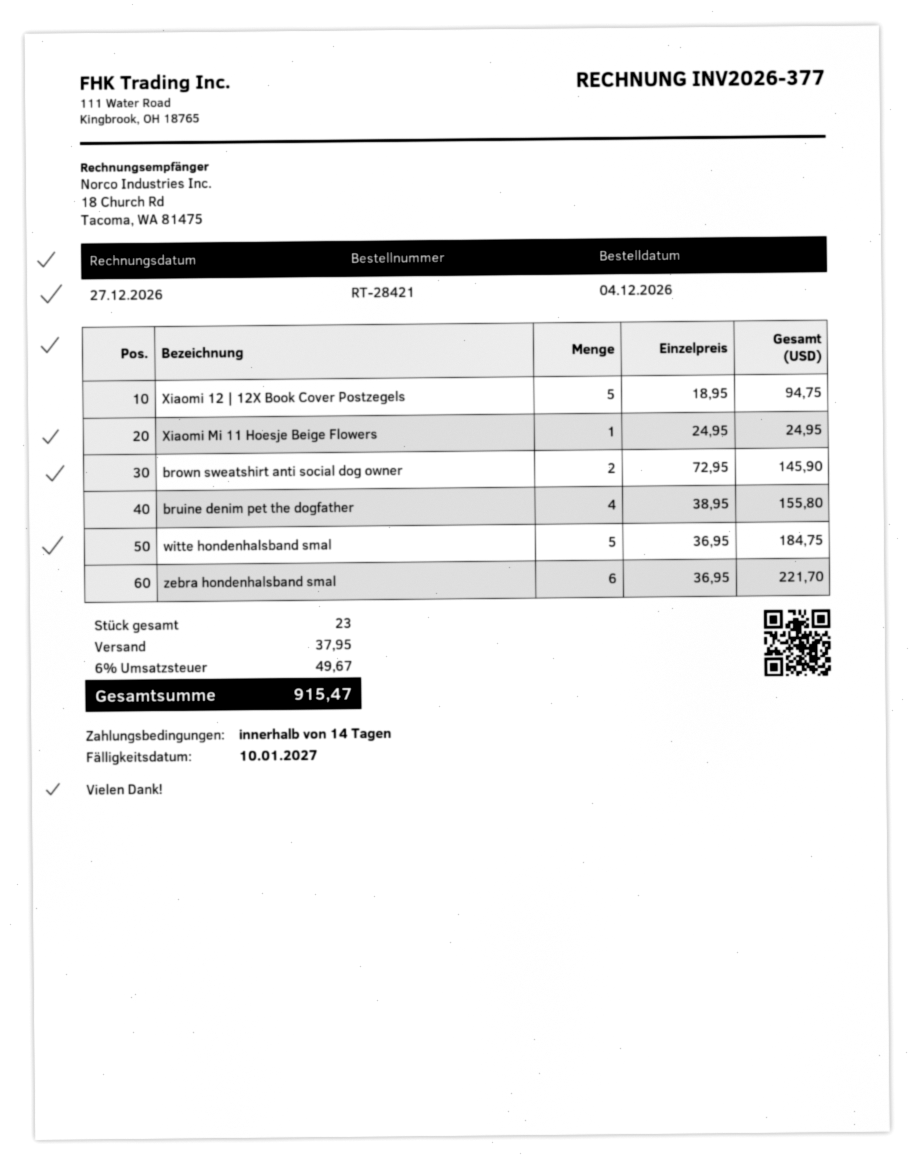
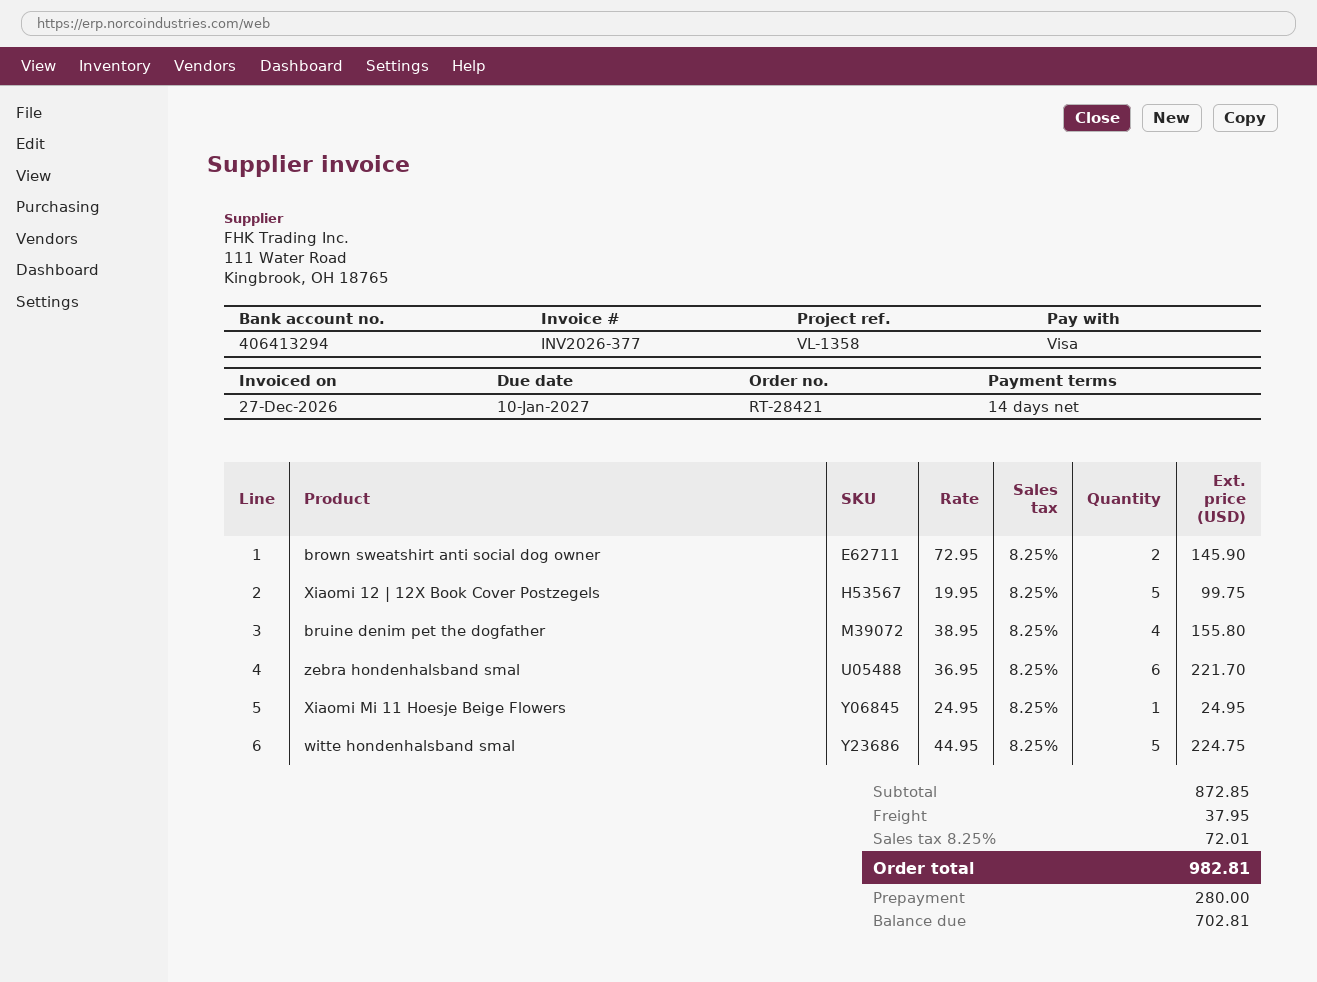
Xiaomi 12 | 12X Book Cover Postzegels: 5 x 18.95 = 94.75 -> 5 x 19.95 = 99.75
witte hondenhalsband smal: 5 x 36.95 = 184.75 -> 5 x 44.95 = 224.75
tax: 6% = 49.67 -> 8.25% = 72.01
total: 915.47 -> 982.81

